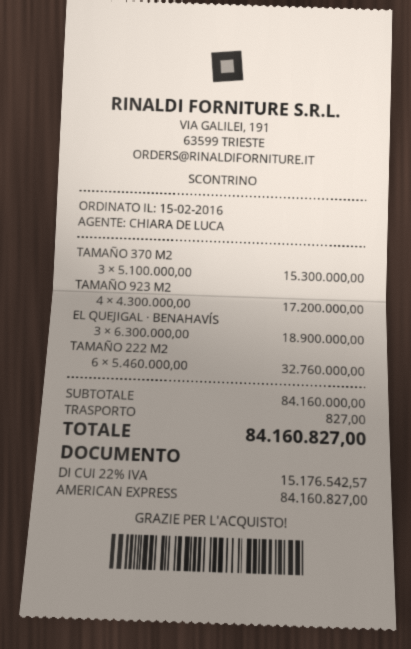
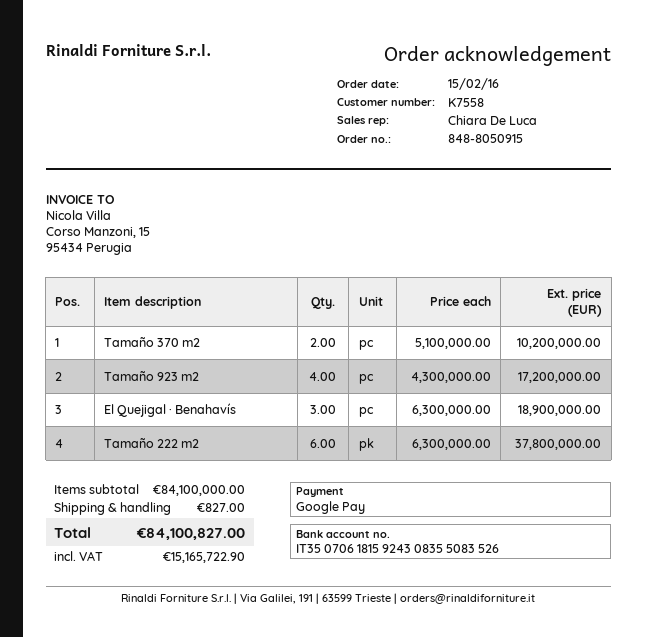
payment method: American Express -> Google Pay
TAMAÑO 370 M2: 3 x 5100000.00 = 15300000.00 -> 2 x 5100000.00 = 10200000.00
TAMAÑO 222 M2: 6 x 5460000.00 = 32760000.00 -> 6 x 6300000.00 = 37800000.00
subtotal: 84160000.00 -> 84100000.00
tax: 15176542.57 -> 15165722.90
total: 84160827.00 -> 84100827.00

